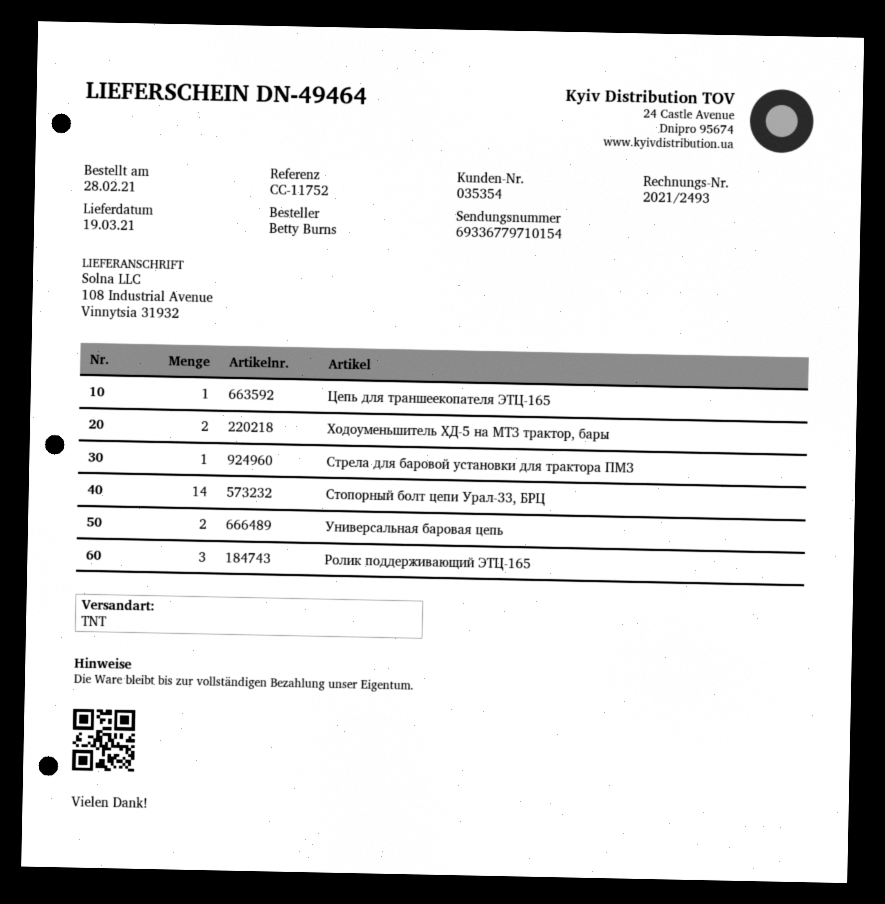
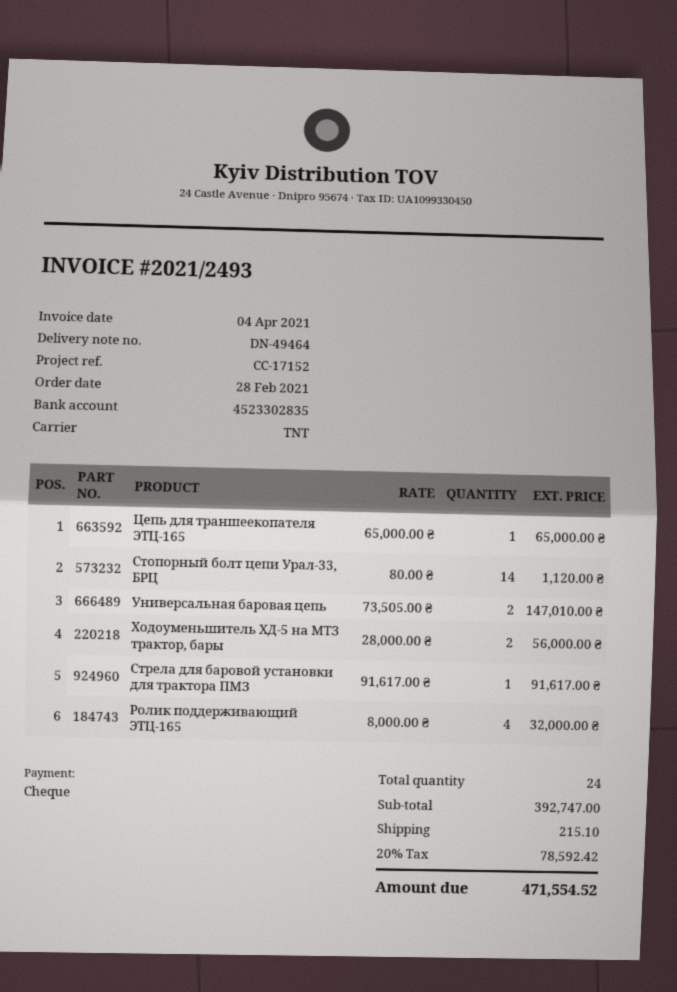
reference: CC-11752 -> CC-17152
Ролик поддерживающий ЭТЦ-165: 3 -> 4

